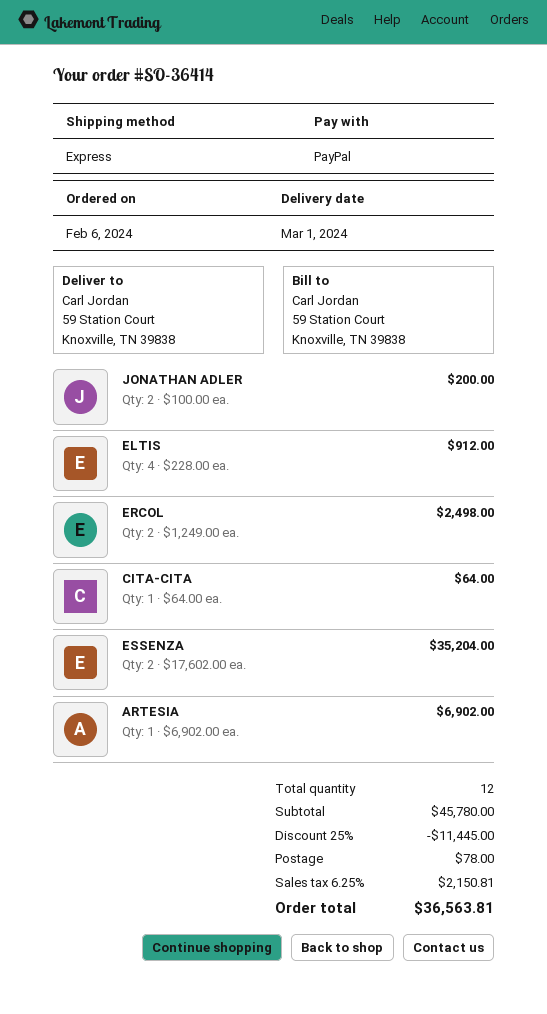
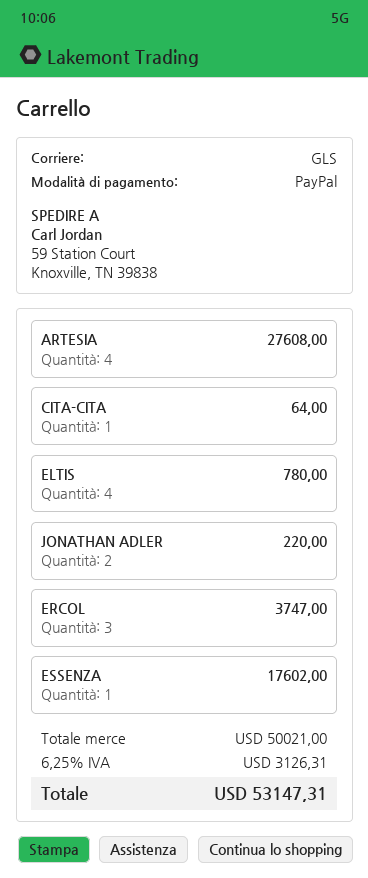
shipping method: express -> GLS
JONATHAN ADLER: 2 for 200.00 -> 2 for 220.00
ELTIS: 4 for 912.00 -> 4 for 780.00
ERCOL: 2 for 2498.00 -> 3 for 3747.00
ESSENZA: 2 for 35204.00 -> 1 for 17602.00
ARTESIA: 1 for 6902.00 -> 4 for 27608.00
subtotal: 45780.00 -> 50021.00
discount: 25% = 11445.00 -> none
shipping: 78.00 -> none
tax: 6.25% = 2150.81 -> 6.25% = 3126.31
total: 36563.81 -> 53147.31

